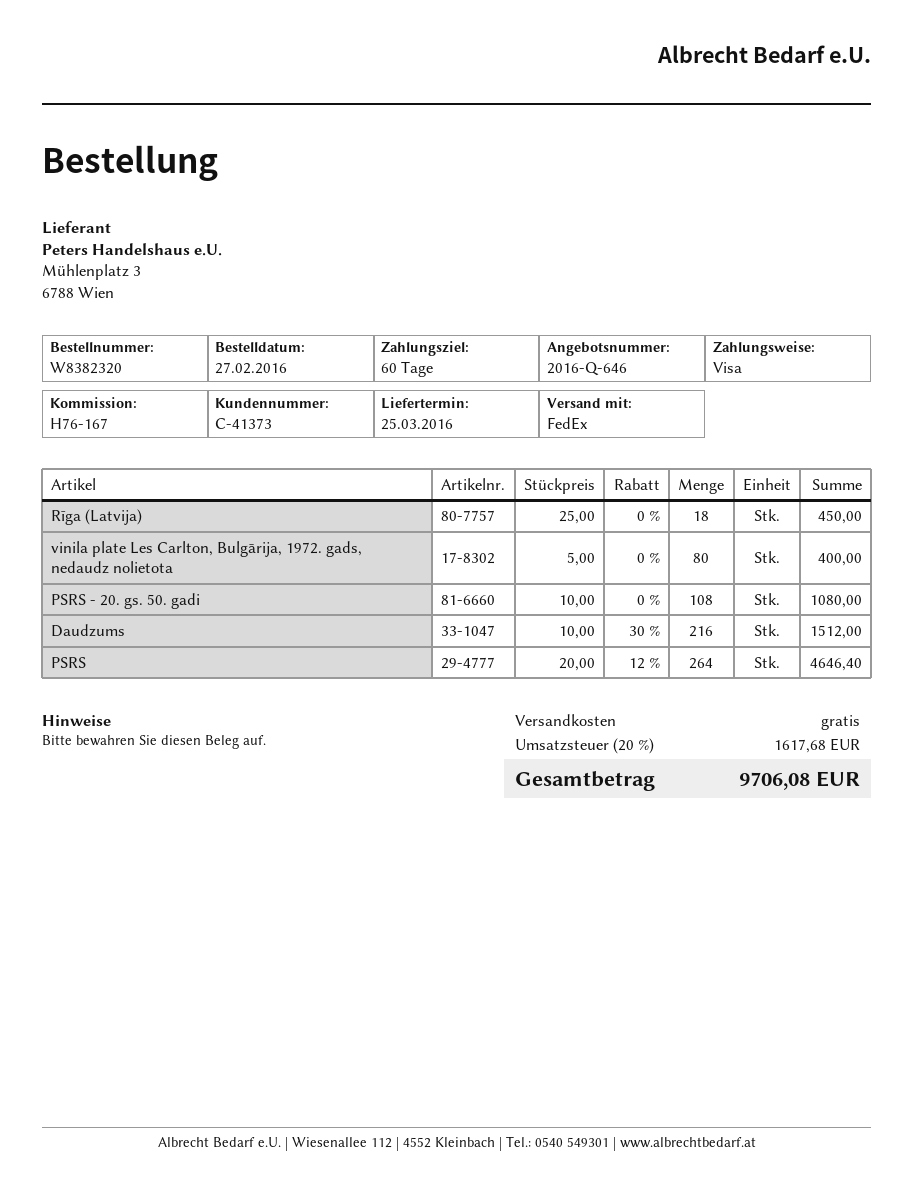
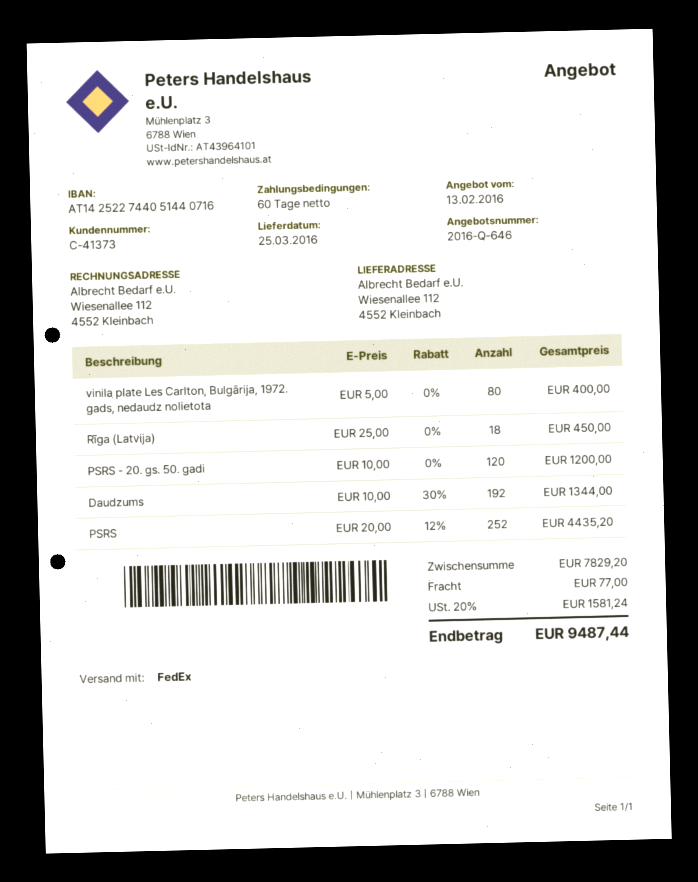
PSRS - 20. gs. 50. gadi: 108 x 10.00 = 1080.00 -> 120 x 10.00 = 1200.00
Daudzums: 216 x 10.00 - 30% = 1512.00 -> 192 x 10.00 - 30% = 1344.00
PSRS: 264 x 20.00 - 12% = 4646.40 -> 252 x 20.00 - 12% = 4435.20
shipping: 0.00 -> 77.00
tax: 20% = 1617.68 -> 20% = 1581.24
total: 9706.08 -> 9487.44

